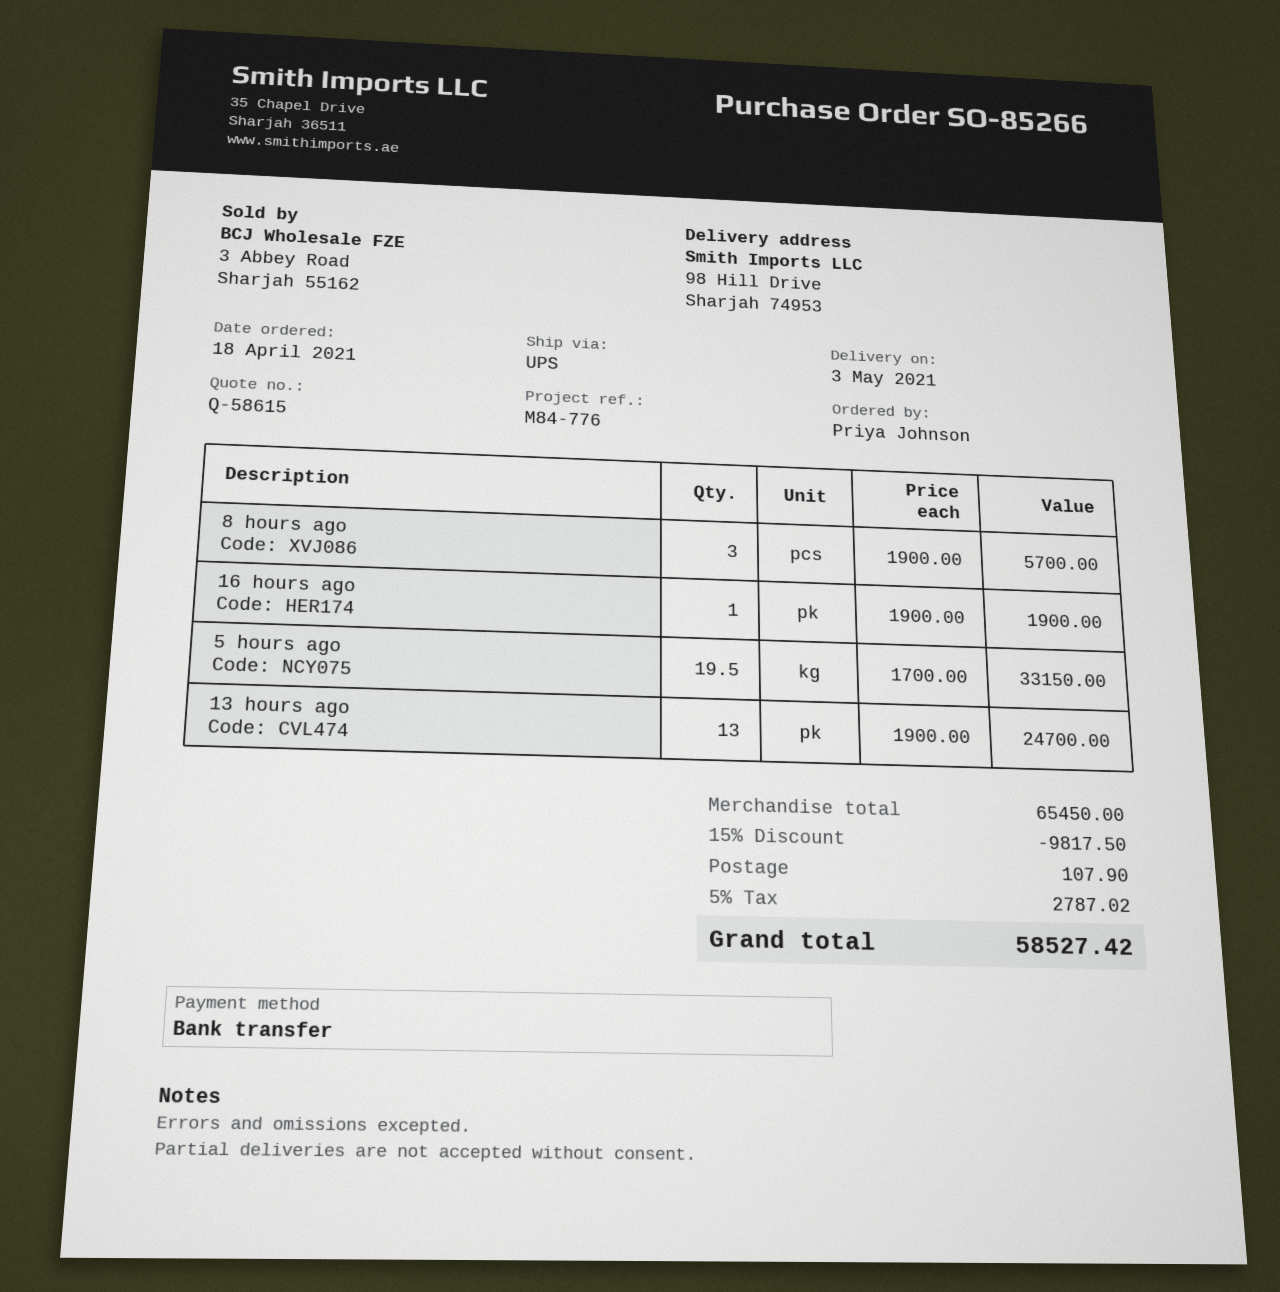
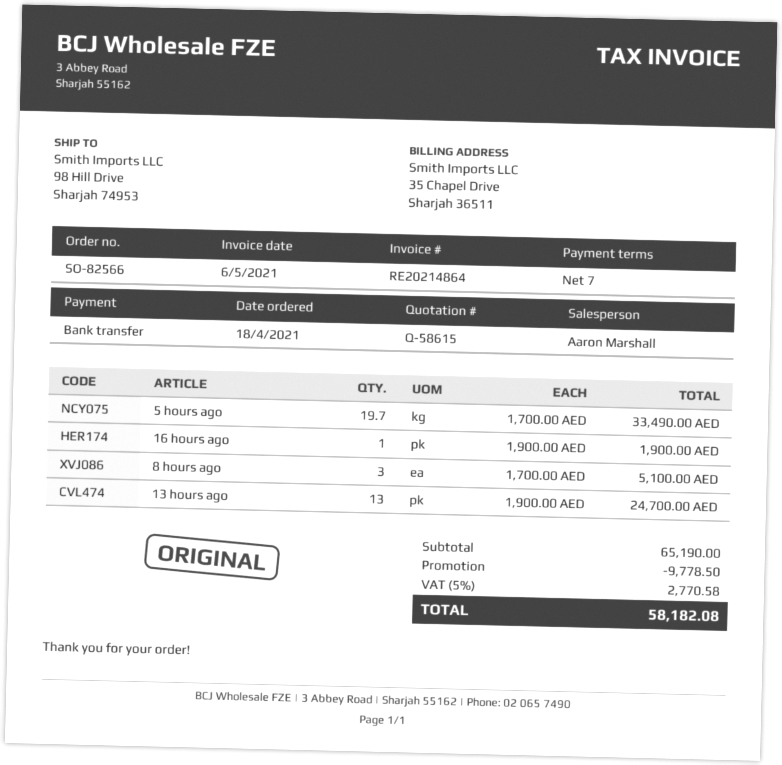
order number: SO-85266 -> SO-82566
8 hours ago: 3 x 1900.00 = 5700.00 -> 3 x 1700.00 = 5100.00
5 hours ago: 19.5 x 1700.00 = 33150.00 -> 19.7 x 1700.00 = 33490.00
subtotal: 65450.00 -> 65190.00
discount: 9817.50 -> 9778.50
shipping: 107.90 -> none
tax: 5% = 2787.02 -> 5% = 2770.58
total: 58527.42 -> 58182.08

